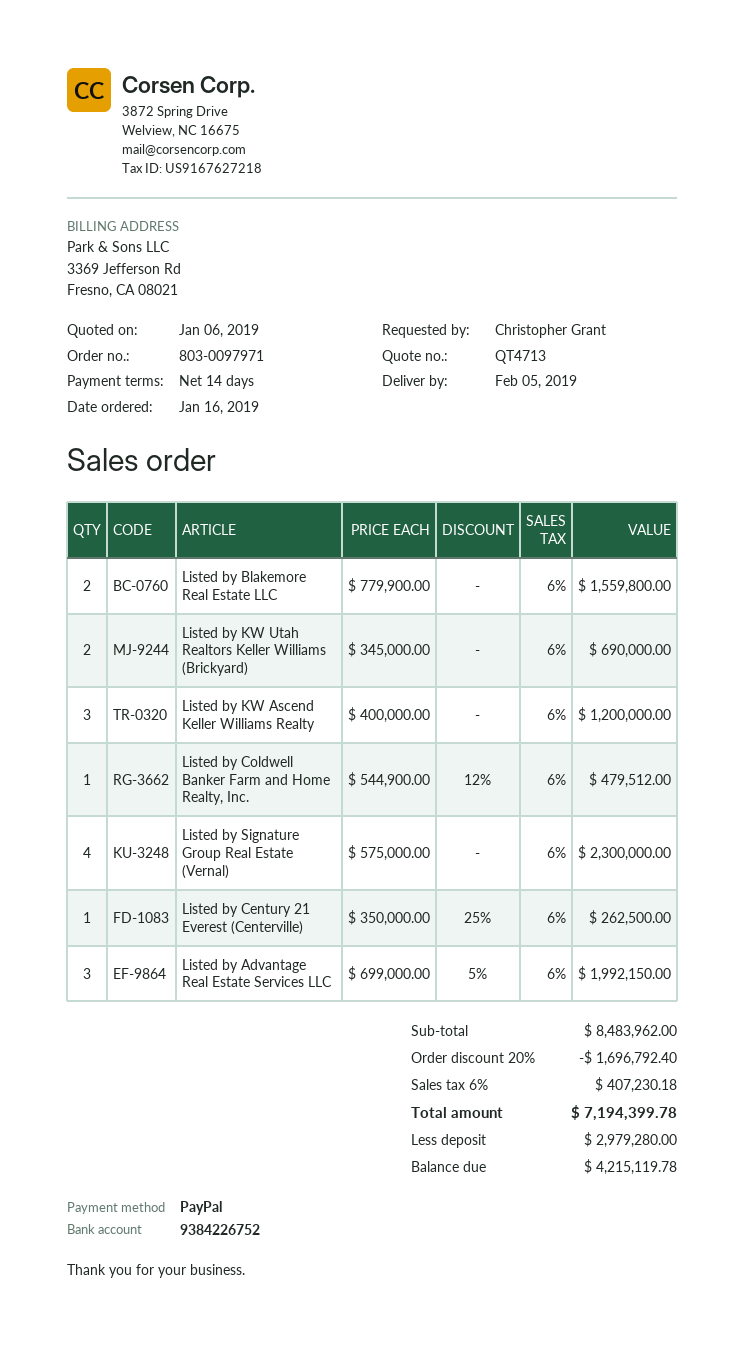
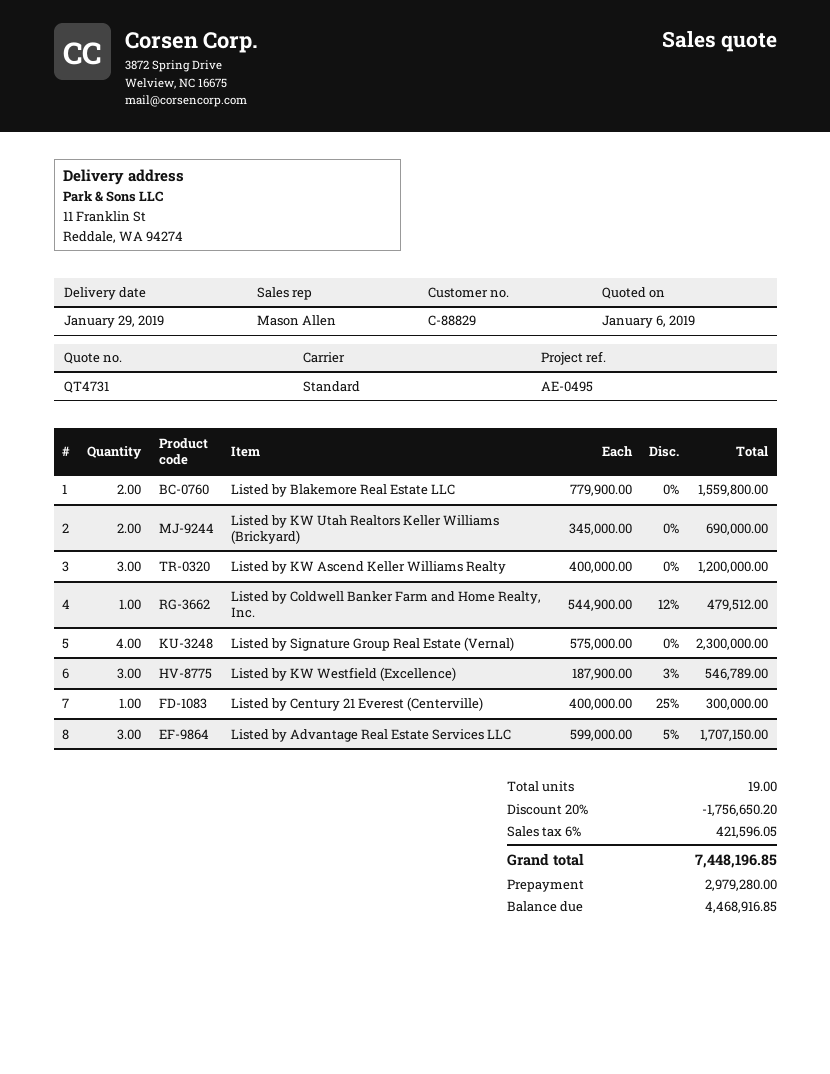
quote number: QT4713 -> QT4731
delivery date: 2019-02-05 -> 2019-01-29
Listed by Century 21 Everest (Centerville): 1 x 350000.00 - 25% = 262500.00 -> 1 x 400000.00 - 25% = 300000.00
Listed by Advantage Real Estate Services LLC: 3 x 699000.00 - 5% = 1992150.00 -> 3 x 599000.00 - 5% = 1707150.00
Listed by KW Westfield (Excellence): none -> 3 x 187900.00 - 3% = 546789.00
discount: 20% = 1696792.40 -> 20% = 1756650.20
tax: 6% = 407230.18 -> 6% = 421596.05
total: 7194399.78 -> 7448196.85
balance: 4215119.78 -> 4468916.85

